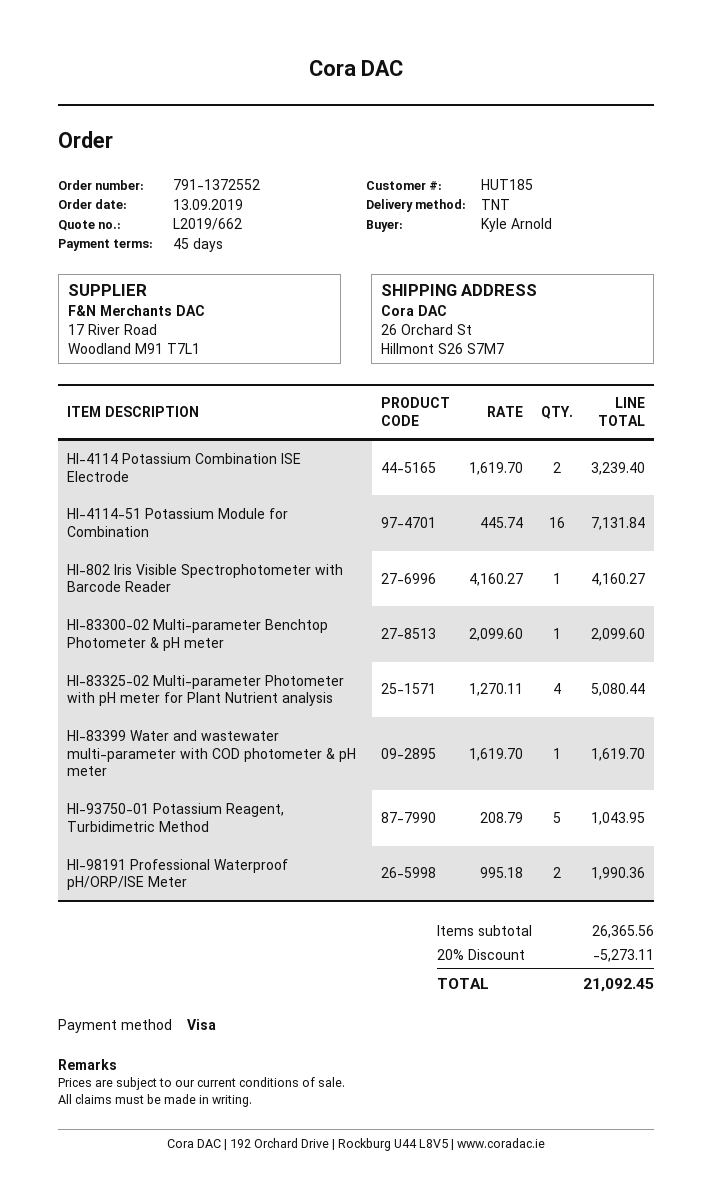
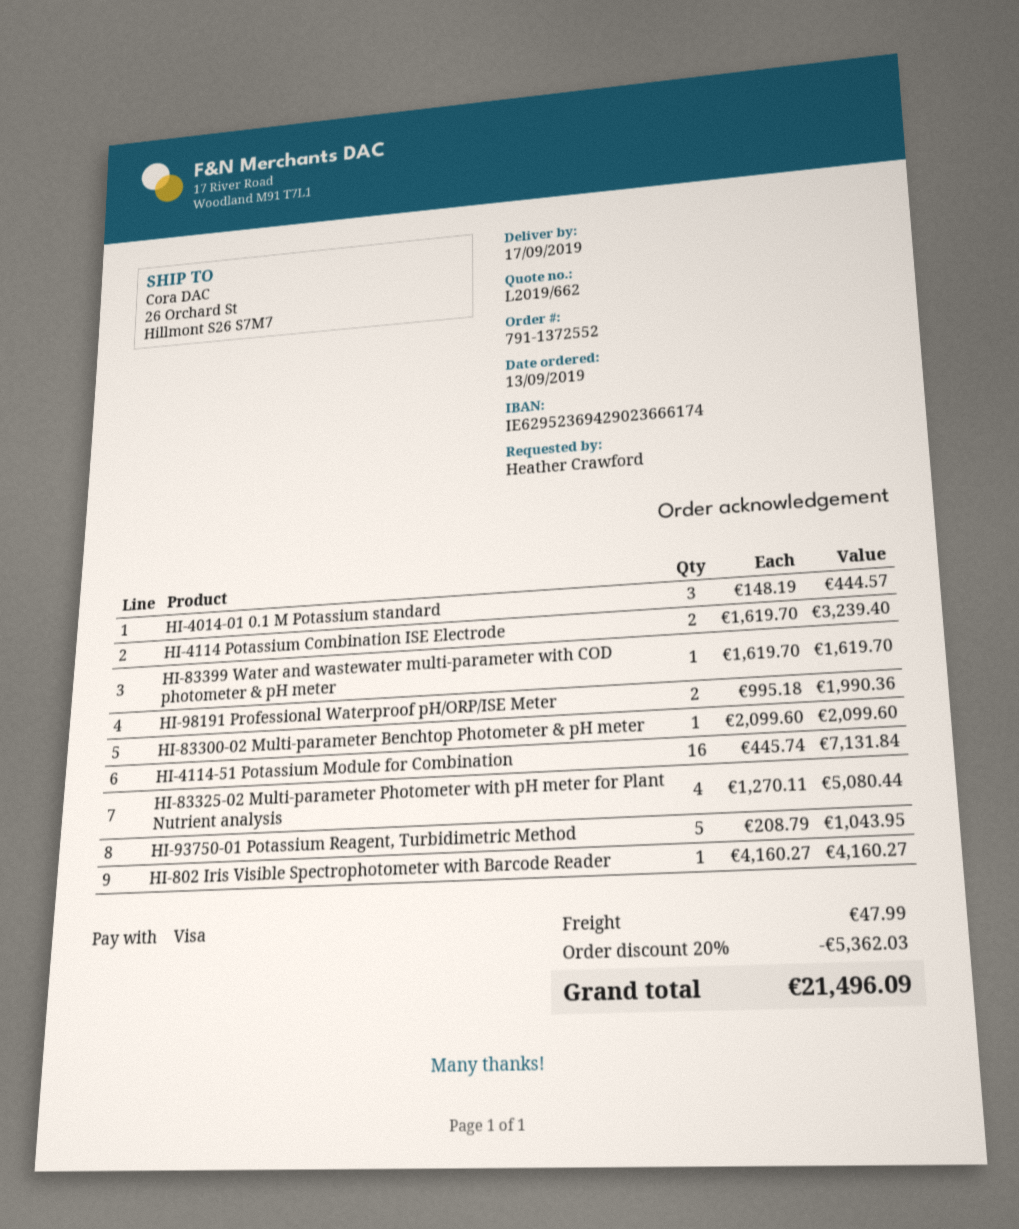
ordered by: Kyle Arnold -> Heather Crawford
HI-4014-01 0.1 M Potassium standard: none -> 3 x 148.19 = 444.57
discount: 20% = 5273.11 -> 20% = 5362.03
shipping: none -> 47.99
total: 21092.45 -> 21496.09

